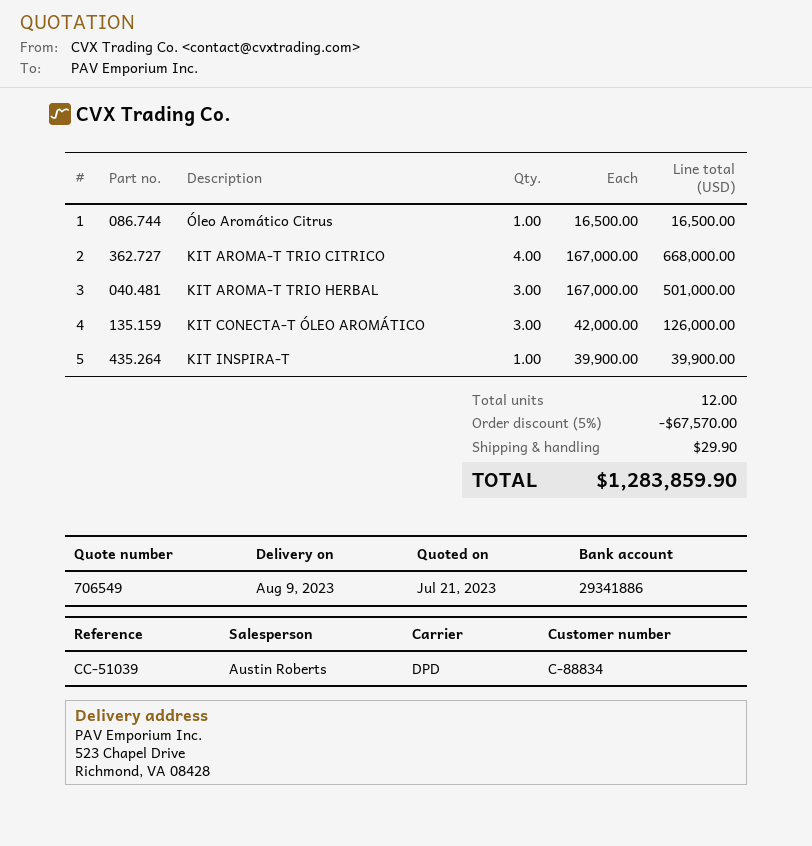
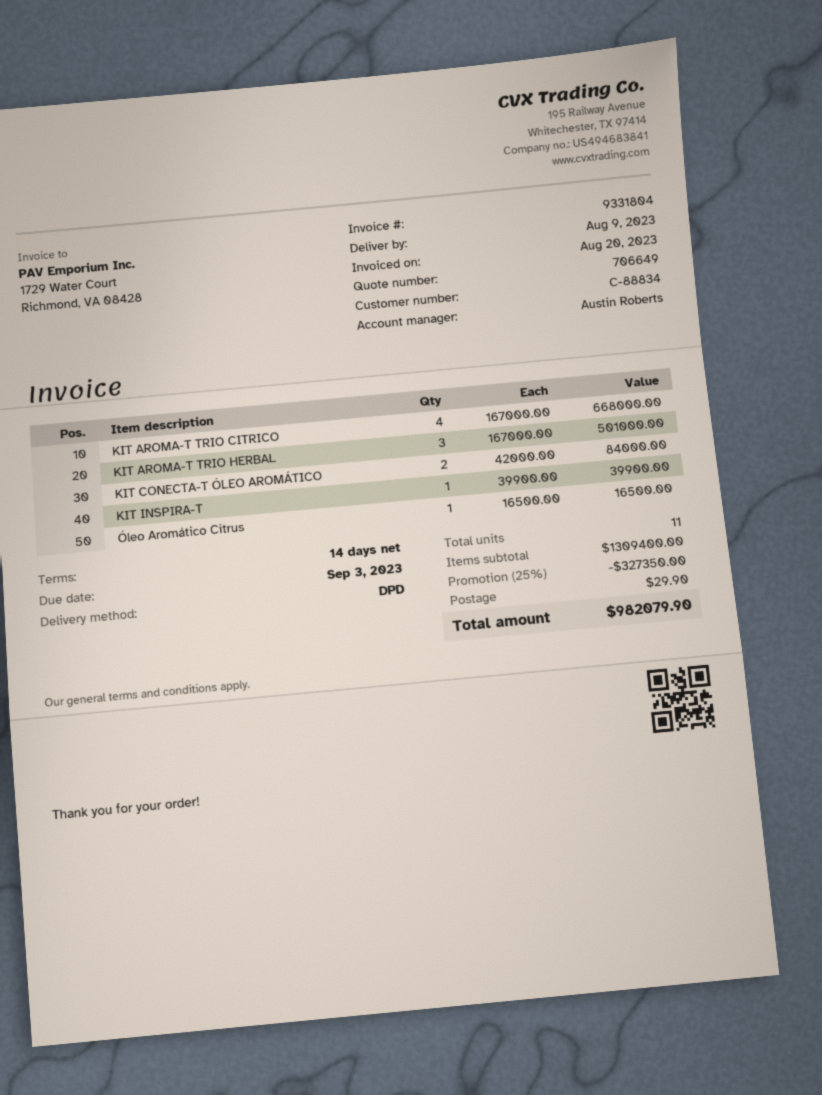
quote number: 706549 -> 706649
KIT CONECTA-T ÓLEO AROMÁTICO: 3 x 42000.00 = 126000.00 -> 2 x 42000.00 = 84000.00
total quantity: 12 -> 11
discount: 5% = 67570.00 -> 25% = 327350.00
total: 1283859.90 -> 982079.90

